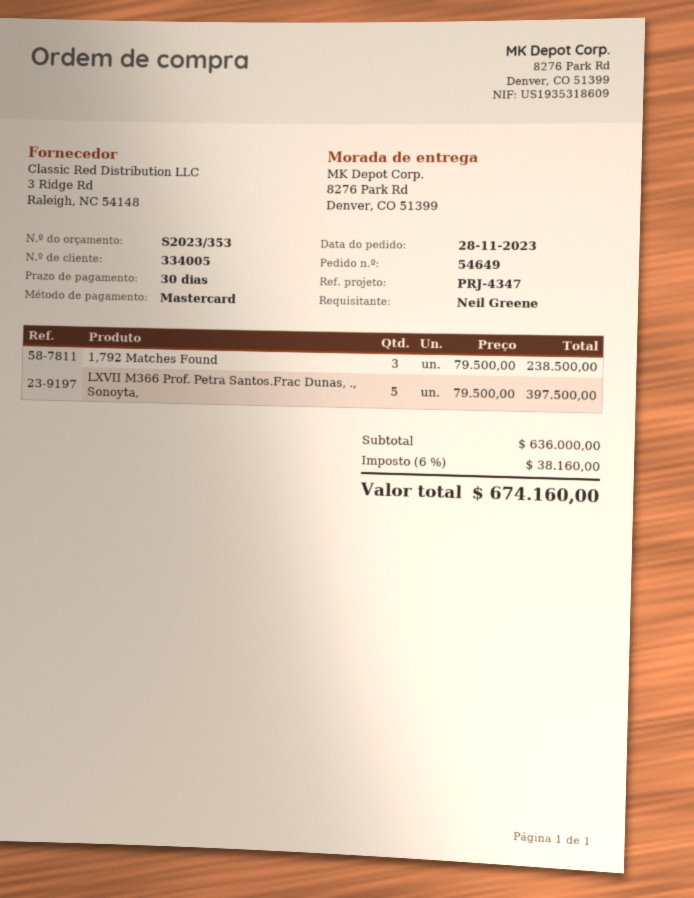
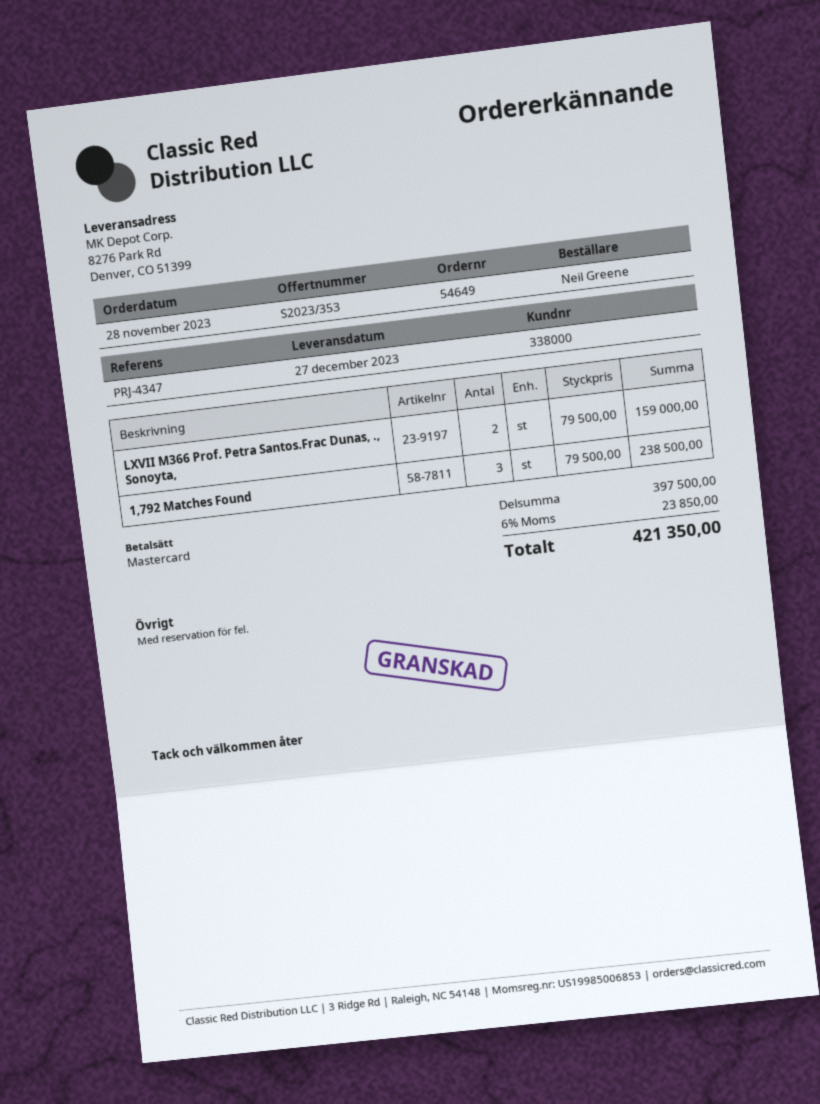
customer number: 334005 -> 338000
LXVII M366 Prof. Petra Santos.Frac Dunas, ., Sonoyta,: 5 x 79500.00 = 397500.00 -> 2 x 79500.00 = 159000.00
subtotal: 636000.00 -> 397500.00
tax: 6% = 38160.00 -> 6% = 23850.00
total: 674160.00 -> 421350.00

